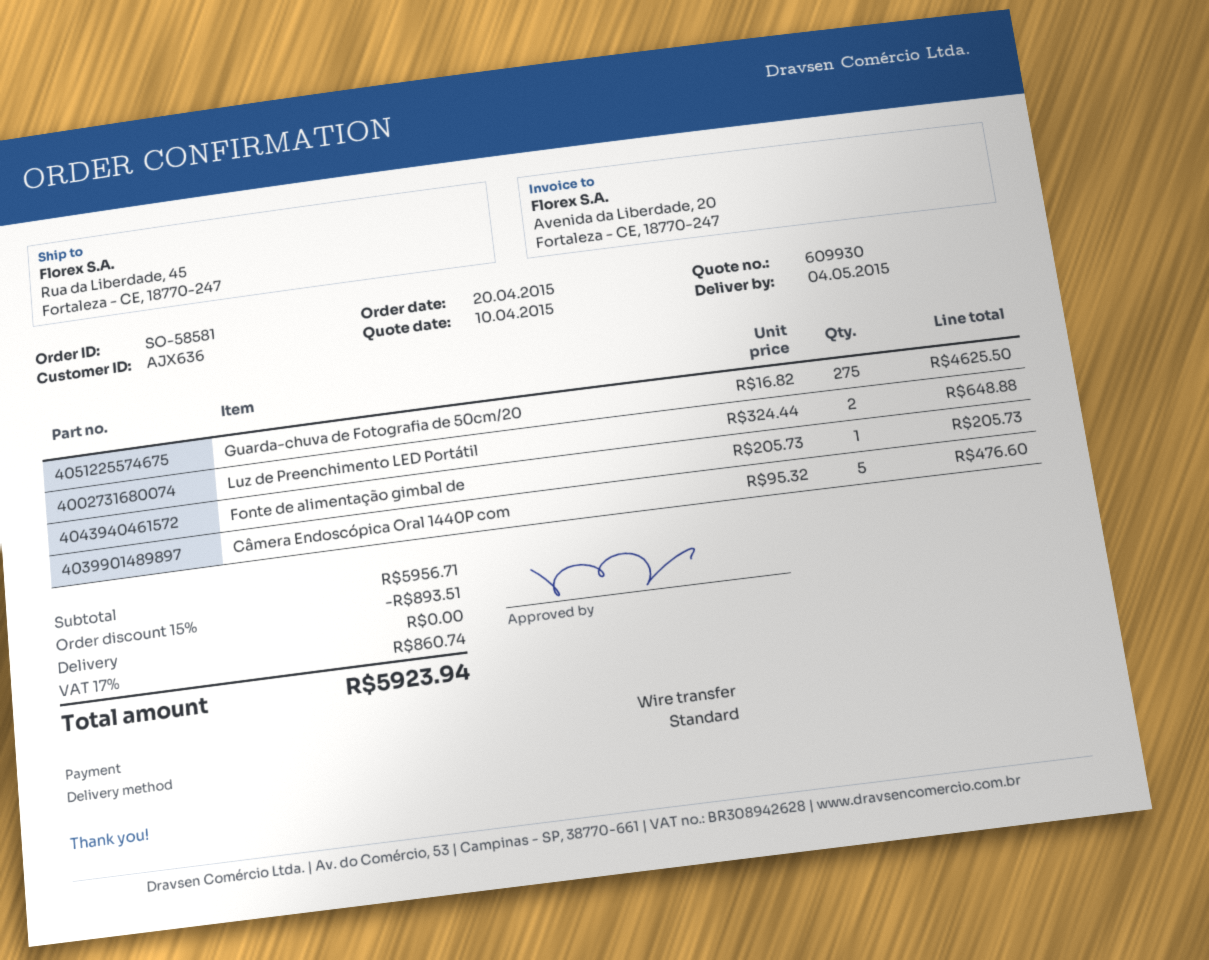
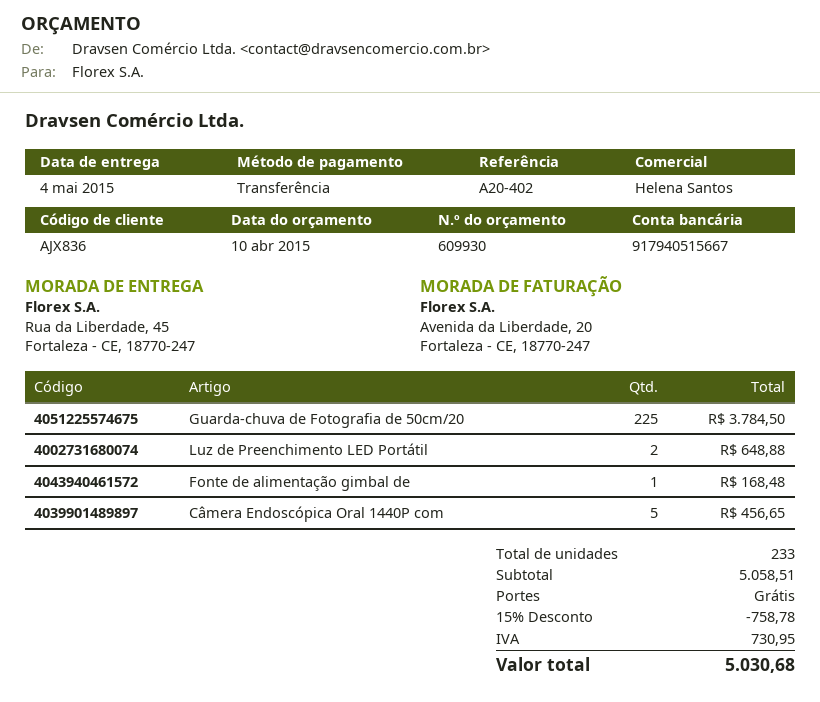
customer number: AJX636 -> AJX836
Guarda-chuva de Fotografia de 50cm/20: 275 for 4625.50 -> 225 for 3784.50
Fonte de alimentação gimbal de: 1 for 205.73 -> 1 for 168.48
Câmera Endoscópica Oral 1440P com: 5 for 476.60 -> 5 for 456.65
subtotal: 5956.71 -> 5058.51
discount: 15% = 893.51 -> 15% = 758.78
tax: 860.74 -> 730.95
total: 5923.94 -> 5030.68

